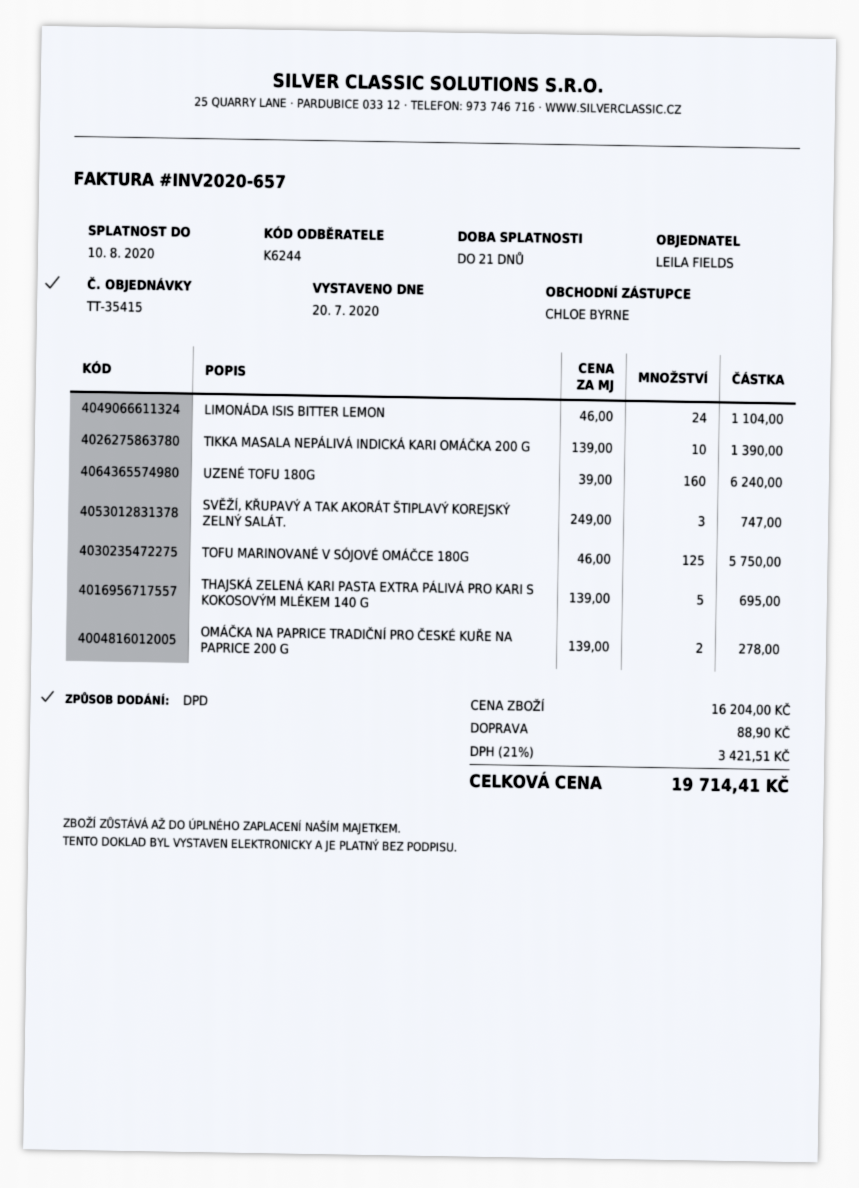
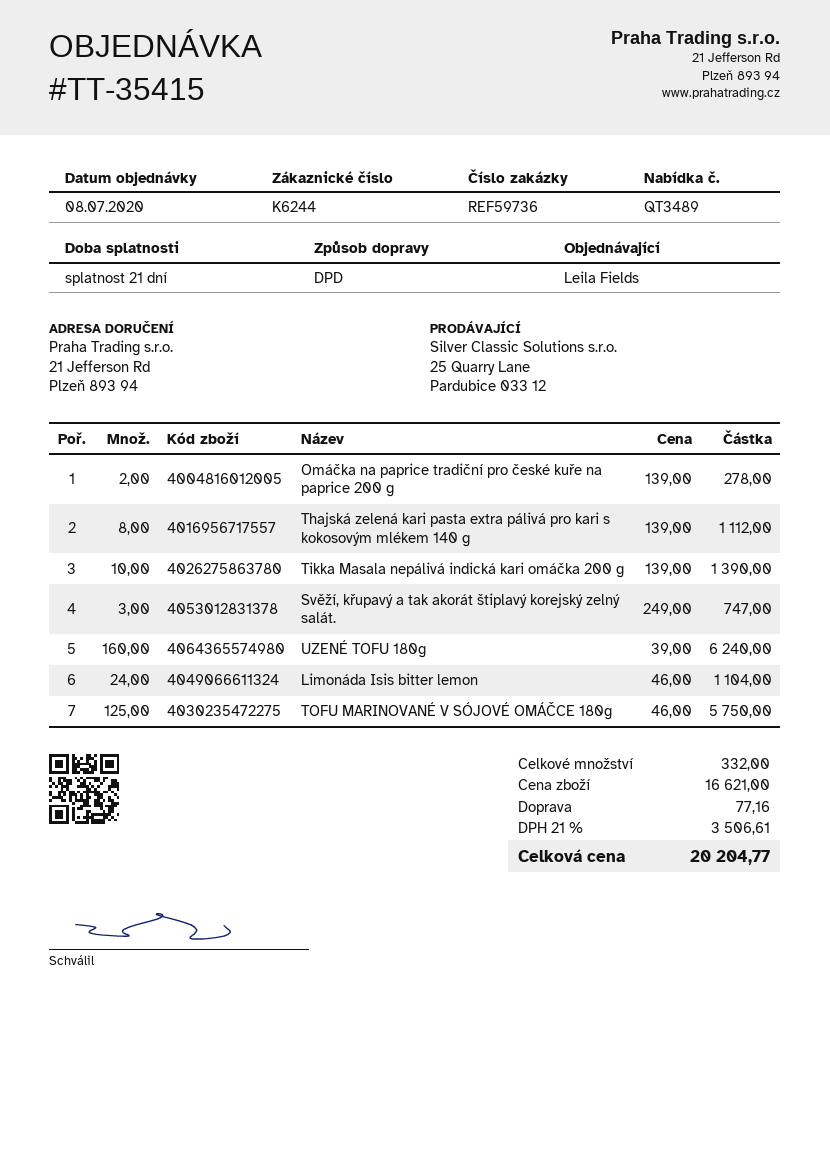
THAJSKÁ ZELENÁ KARI PASTA EXTRA PÁLIVÁ PRO KARI S KOKOSOVÝM MLÉKEM 140 G: 5 x 139.00 = 695.00 -> 8 x 139.00 = 1112.00
subtotal: 16204.00 -> 16621.00
shipping: 88.90 -> 77.16
tax: 21% = 3421.51 -> 21% = 3506.61
total: 19714.41 -> 20204.77

